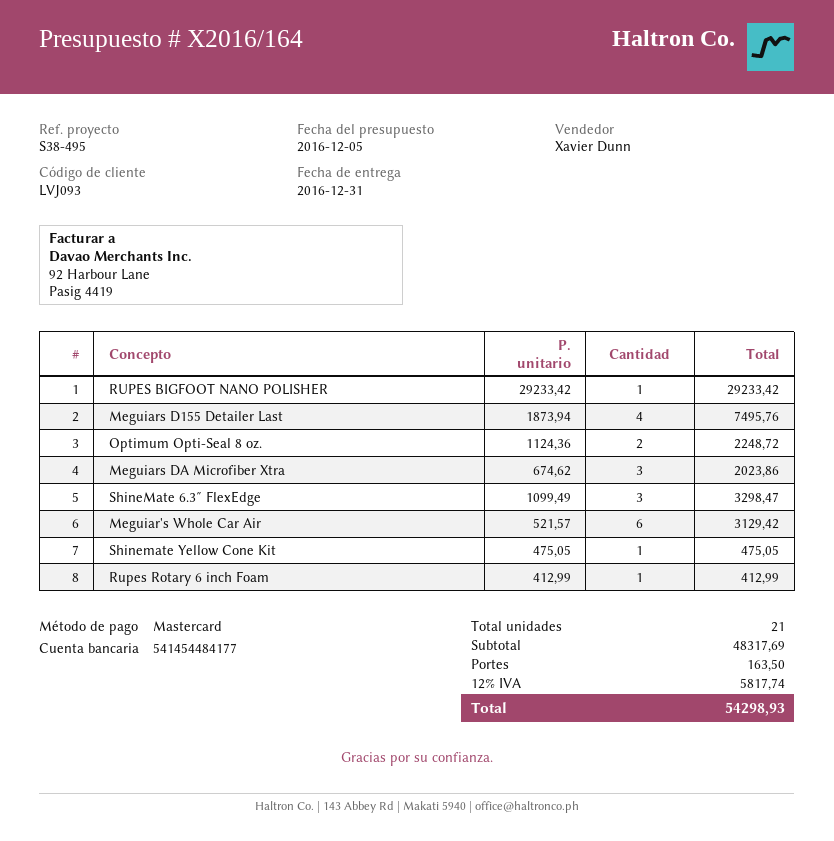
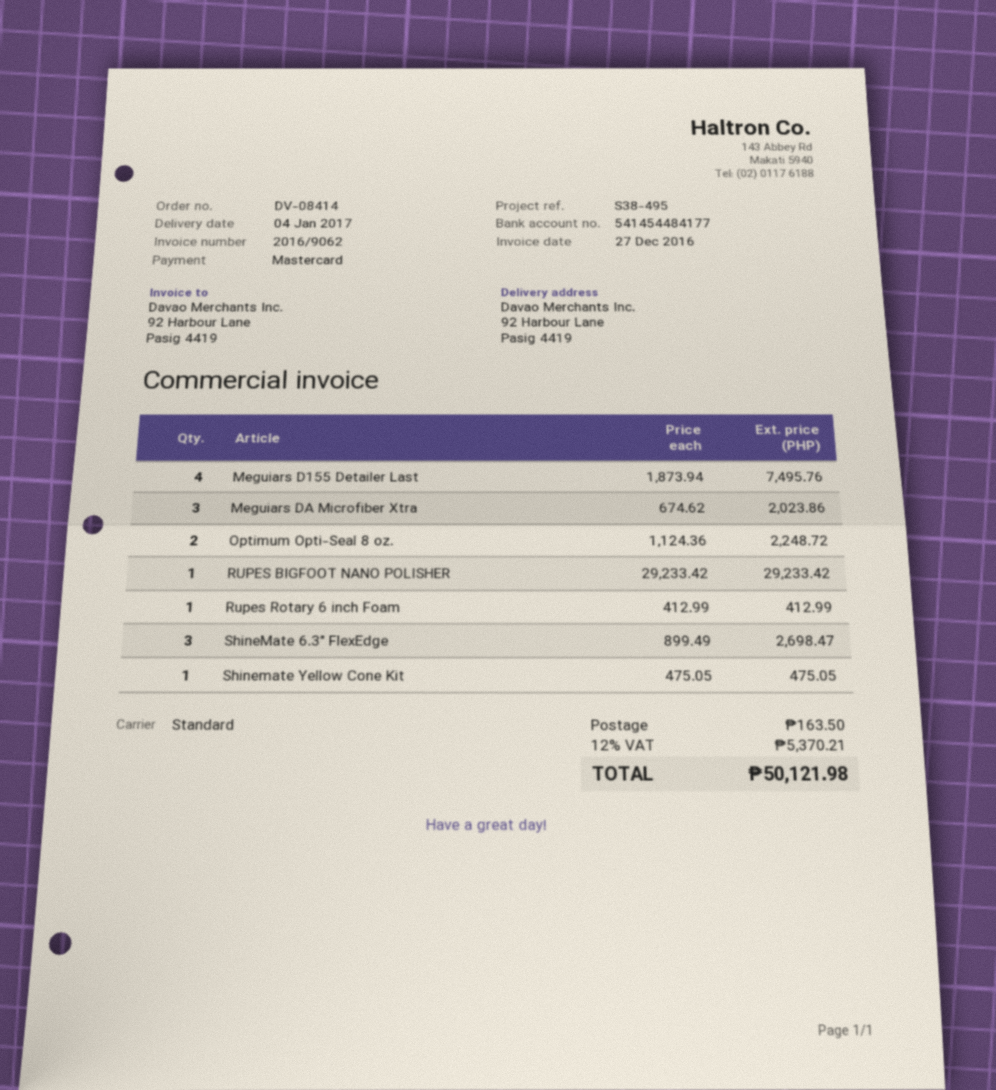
delivery date: 2016-12-31 -> 2017-01-04
ShineMate 6.3″ FlexEdge: 3 x 1099.49 = 3298.47 -> 3 x 899.49 = 2698.47
Meguiar's Whole Car Air: 6 x 521.57 = 3129.42 -> none
tax: 12% = 5817.74 -> 12% = 5370.21
total: 54298.93 -> 50121.98

